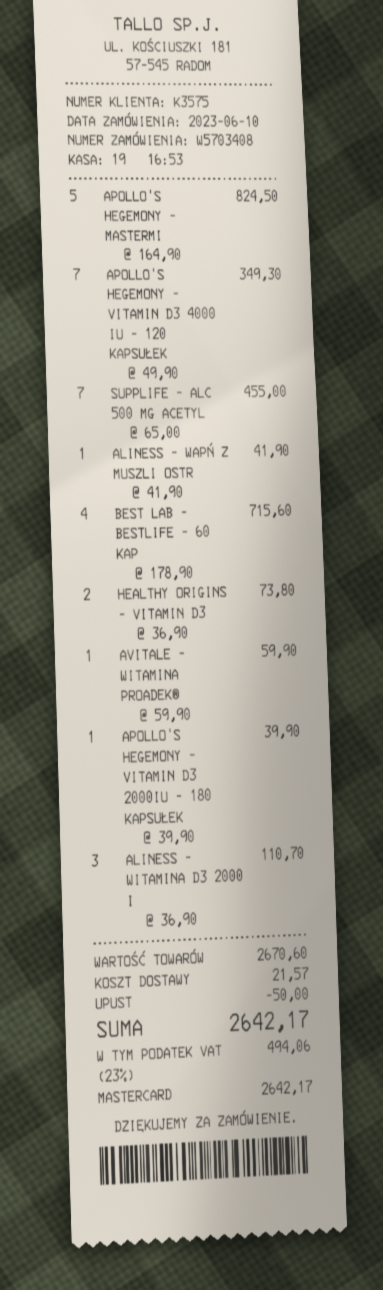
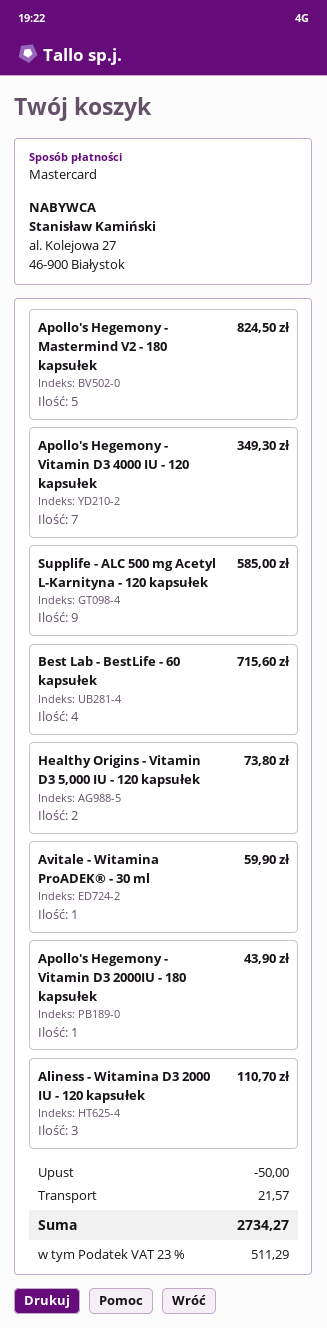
SUPPLIFE - ALC 500 MG ACETYL: 7 for 455.00 -> 9 for 585.00
ALINESS - WAPŃ Z MUSZLI OSTR: 1 for 41.90 -> none
APOLLO'S HEGEMONY - VITAMIN D3 2000IU - 180 KAPSUŁEK: 1 for 39.90 -> 1 for 43.90
tax: 23% = 494.06 -> 23% = 511.29
total: 2642.17 -> 2734.27

